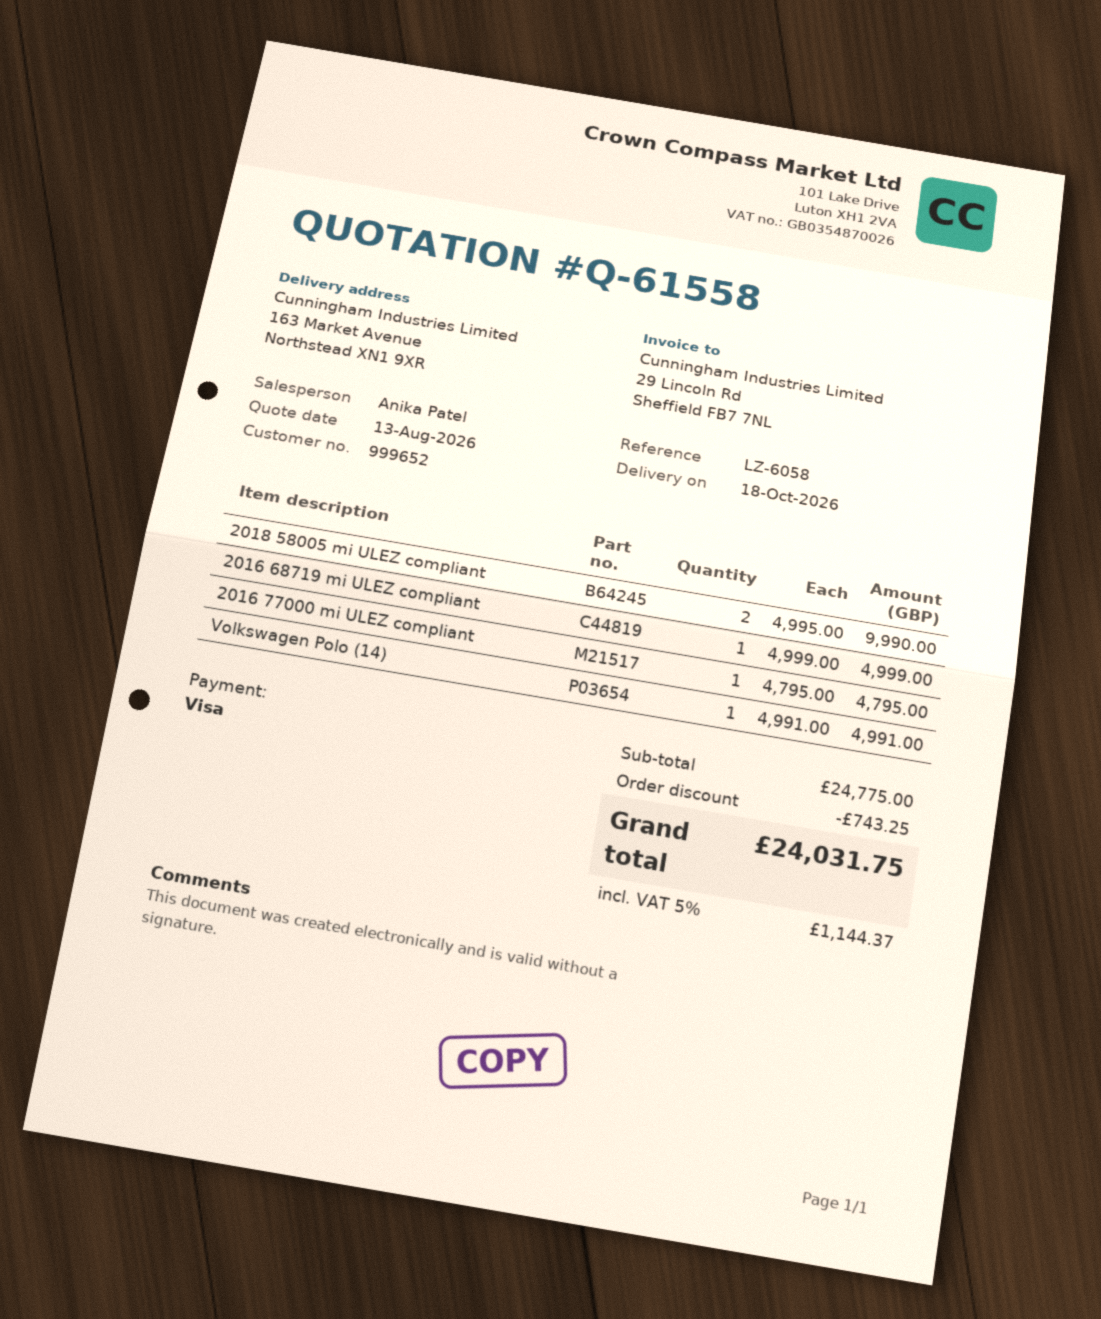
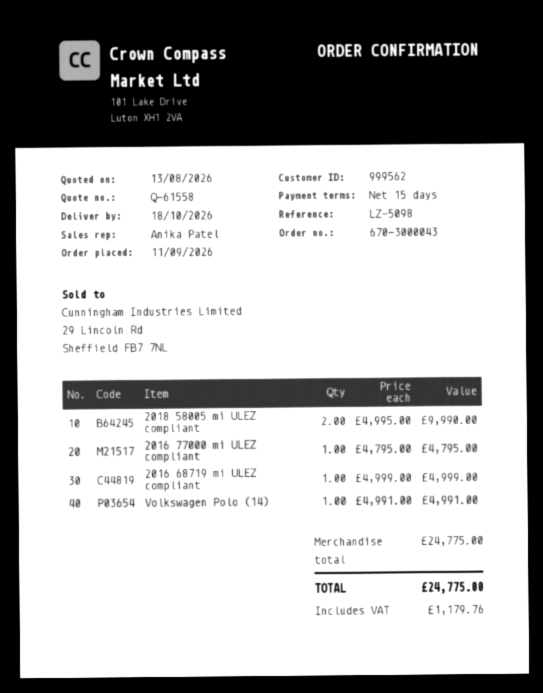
customer number: 999652 -> 999562
reference: LZ-6058 -> LZ-5098
discount: 743.25 -> none
tax: 1144.37 -> 1179.76
total: 24031.75 -> 24775.00

